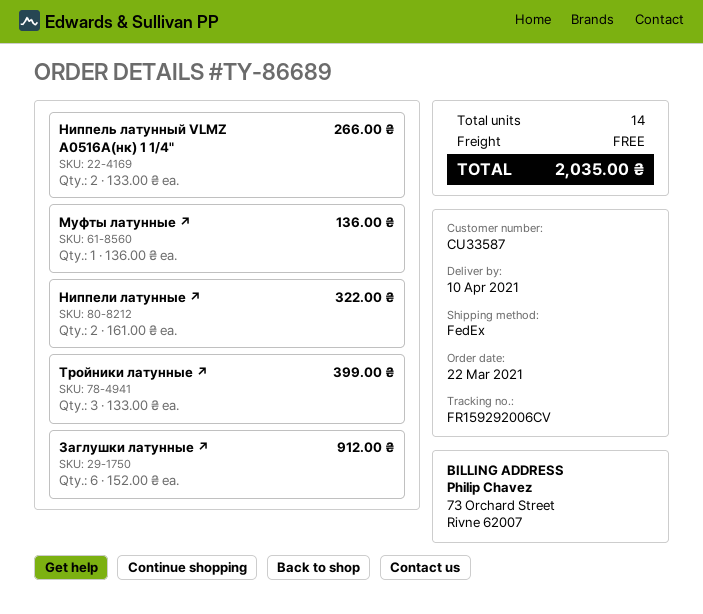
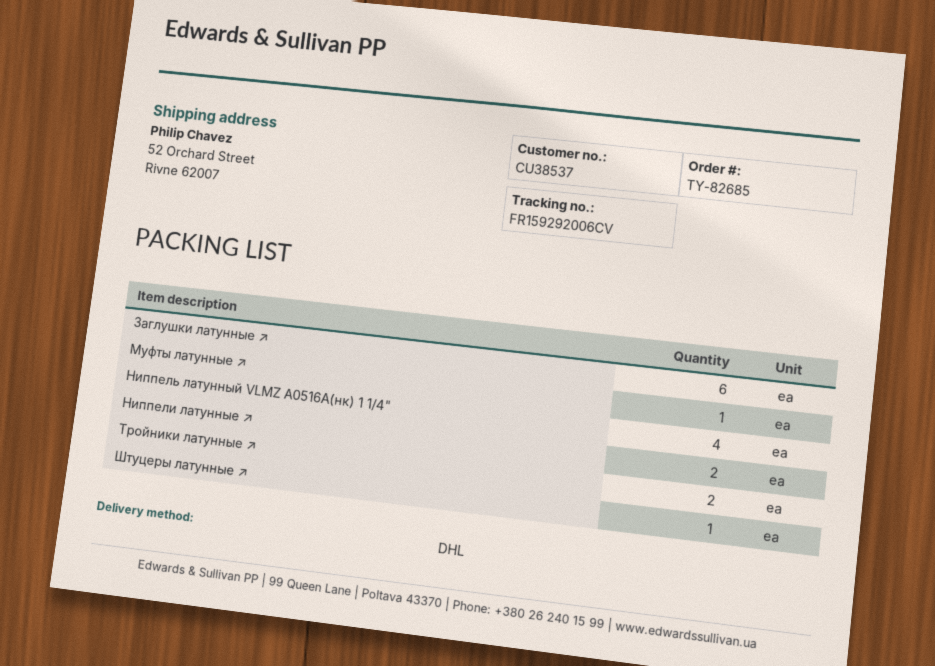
order number: TY-86689 -> TY-82685
customer number: CU33587 -> CU38537
shipping method: FedEx -> DHL
Ниппель латунный VLMZ А0516А(нк) 1 1/4": 2 -> 4
Тройники латунные ↗: 3 -> 2
Штуцеры латунные ↗: none -> 1

